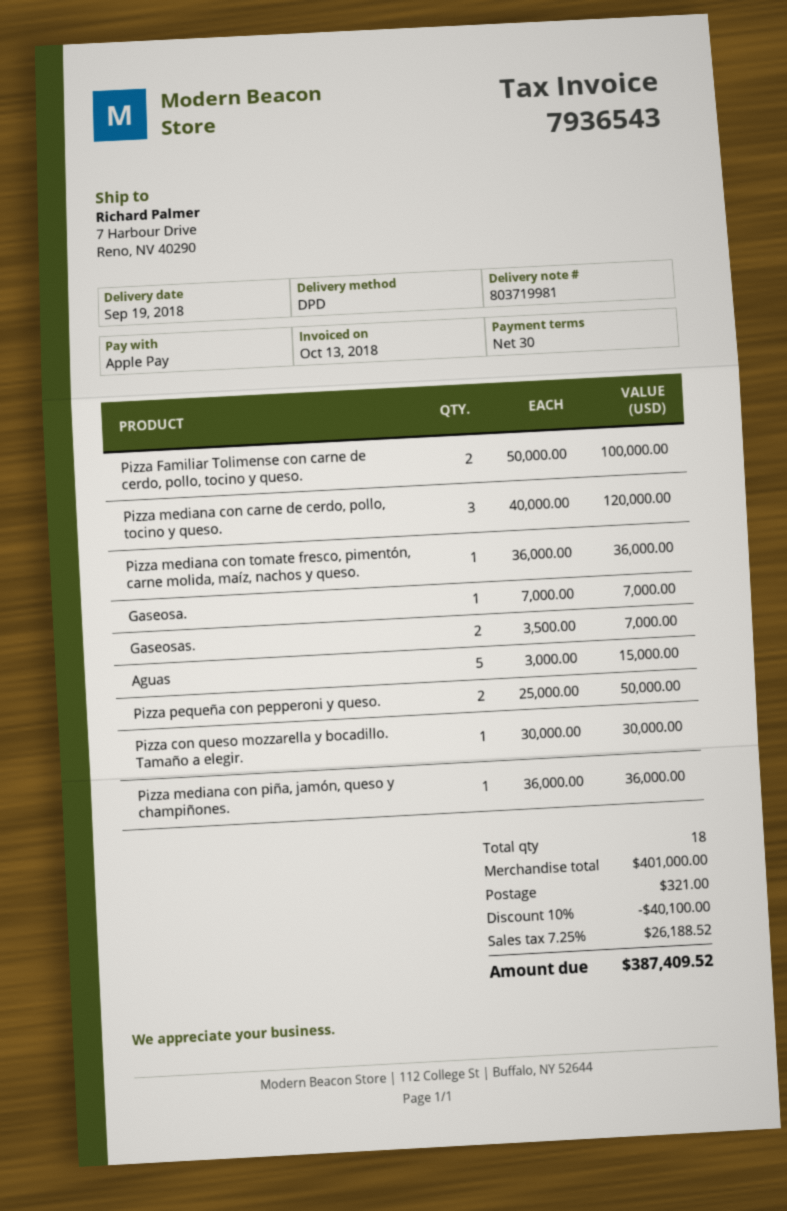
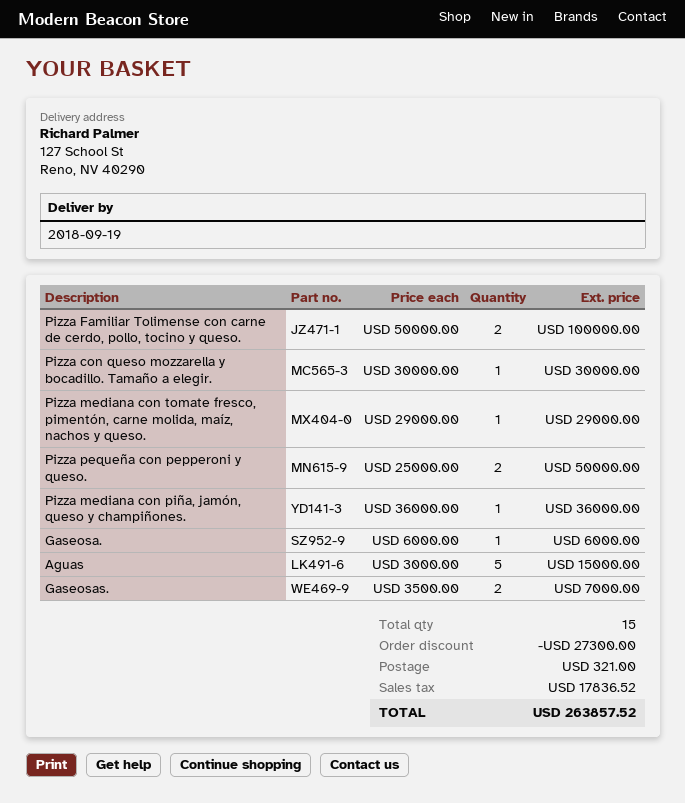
ship to: 7 Harbour Drive, Reno, NV 40290 -> 127 School St, Reno, NV 40290
Pizza mediana con carne de cerdo, pollo, tocino y queso.: 3 x 40000.00 = 120000.00 -> none
Pizza mediana con tomate fresco, pimentón, carne molida, maíz, nachos y queso.: 1 x 36000.00 = 36000.00 -> 1 x 29000.00 = 29000.00
Gaseosa.: 1 x 7000.00 = 7000.00 -> 1 x 6000.00 = 6000.00
total quantity: 18 -> 15
discount: 40100.00 -> 27300.00
tax: 26188.52 -> 17836.52
total: 387409.52 -> 263857.52

